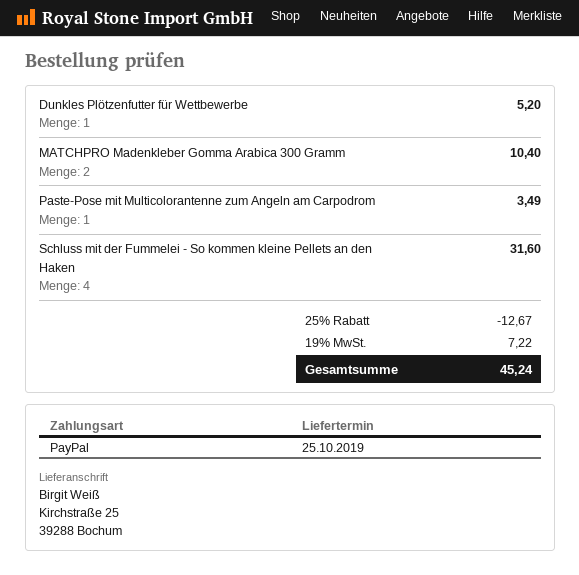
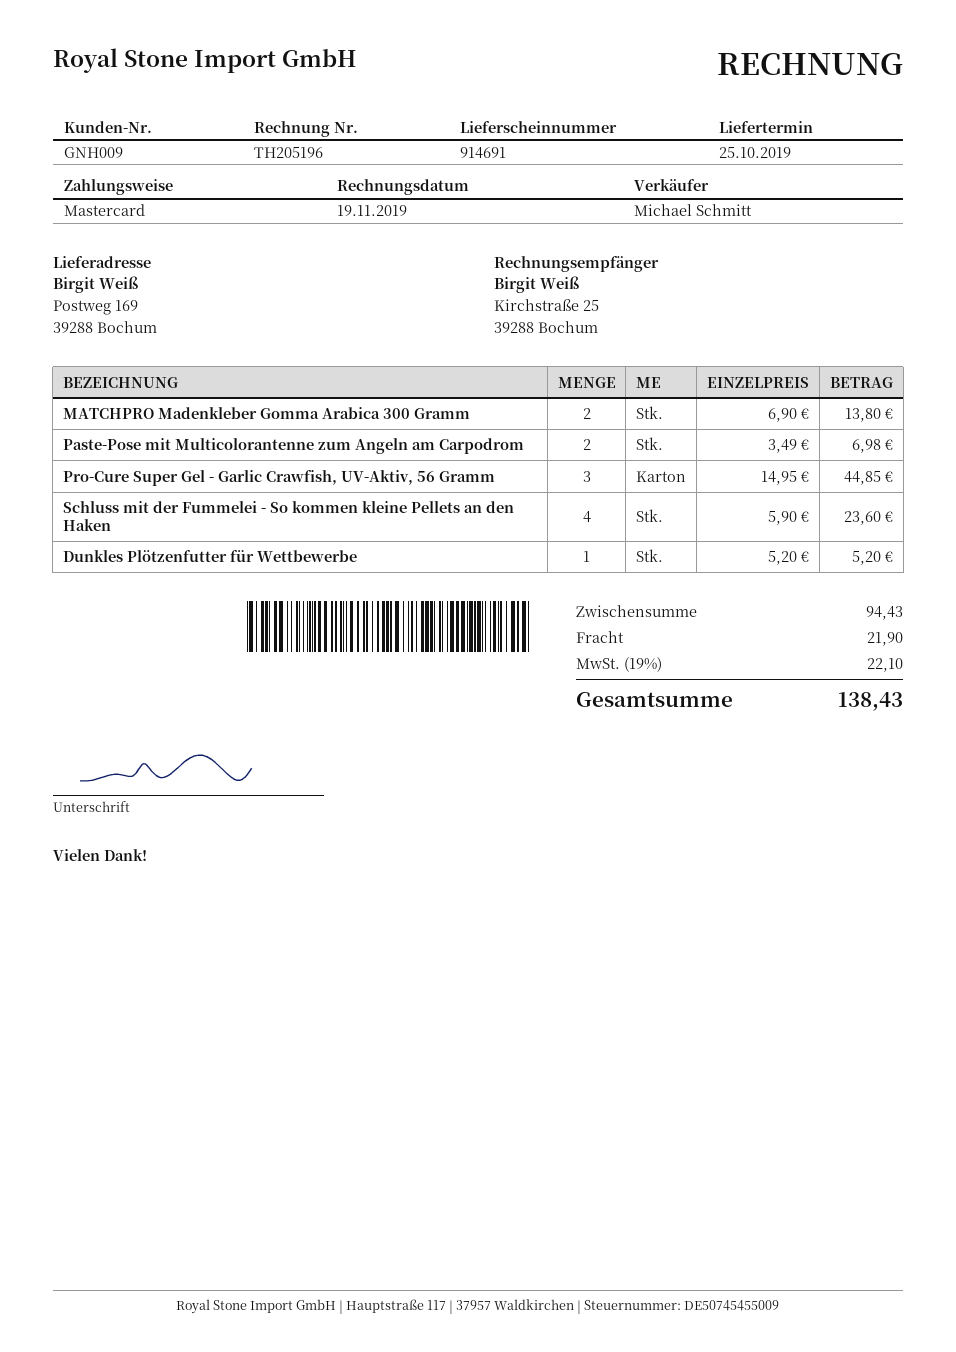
payment method: PayPal -> Mastercard
ship to: Kirchstraße 25, 39288 Bochum -> Postweg 169, 39288 Bochum
MATCHPRO Madenkleber Gomma Arabica 300 Gramm: 2 for 10.40 -> 2 for 13.80
Paste-Pose mit Multicolorantenne zum Angeln am Carpodrom: 1 for 3.49 -> 2 for 6.98
Schluss mit der Fummelei - So kommen kleine Pellets an den Haken: 4 for 31.60 -> 4 for 23.60
Pro-Cure Super Gel - Garlic Crawfish, UV-Aktiv, 56 Gramm: none -> 3 for 44.85
discount: 25% = 12.67 -> none
shipping: none -> 21.90
tax: 19% = 7.22 -> 19% = 22.10
total: 45.24 -> 138.43

